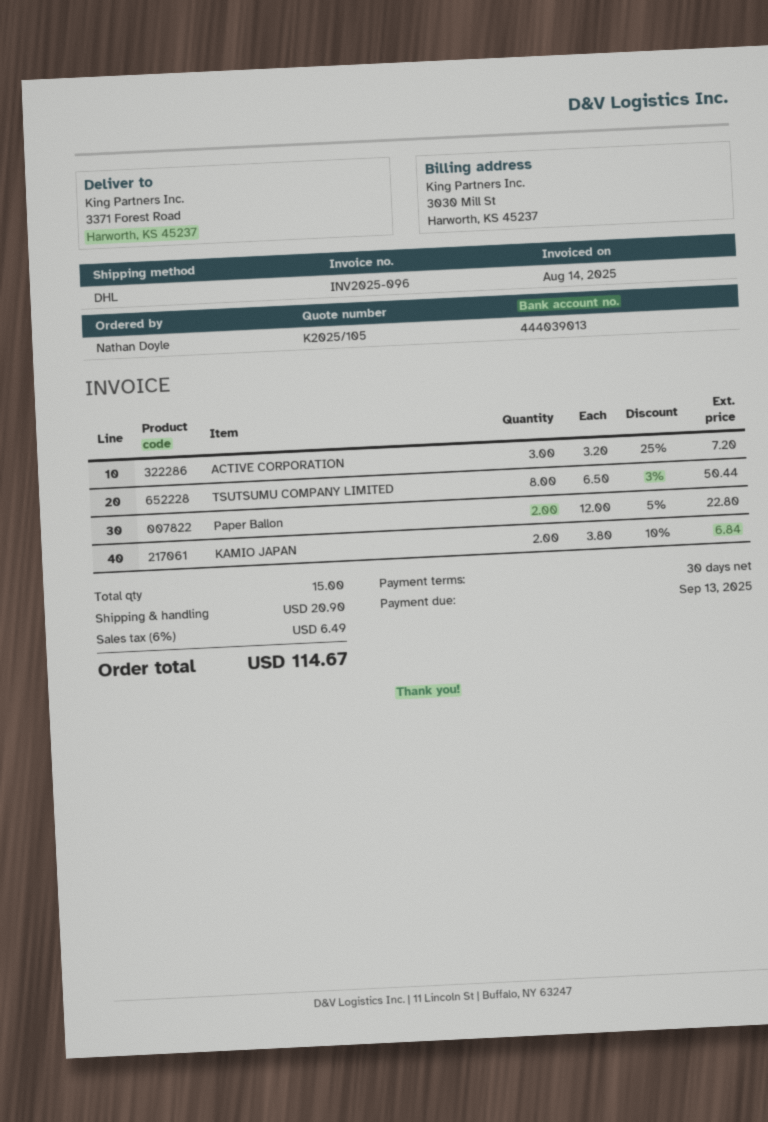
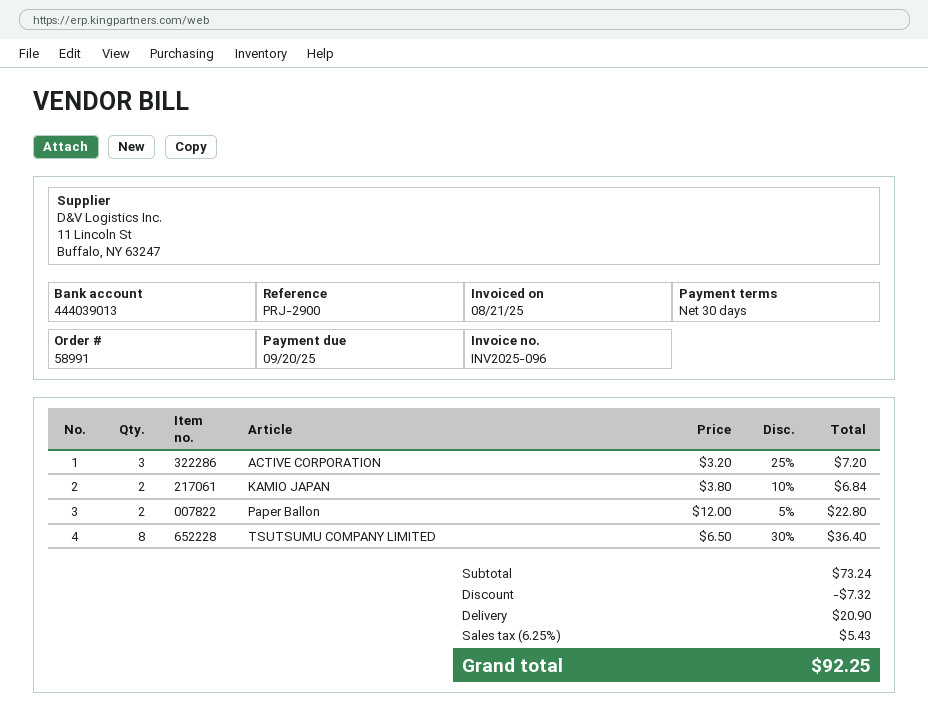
invoice date: 2025-08-14 -> 2025-08-21
due date: 2025-09-13 -> 2025-09-20
TSUTSUMU COMPANY LIMITED: 8 x 6.50 - 3% = 50.44 -> 8 x 6.50 - 30% = 36.40
discount: none -> 7.32
tax: 6% = 6.49 -> 6.25% = 5.43
total: 114.67 -> 92.25

